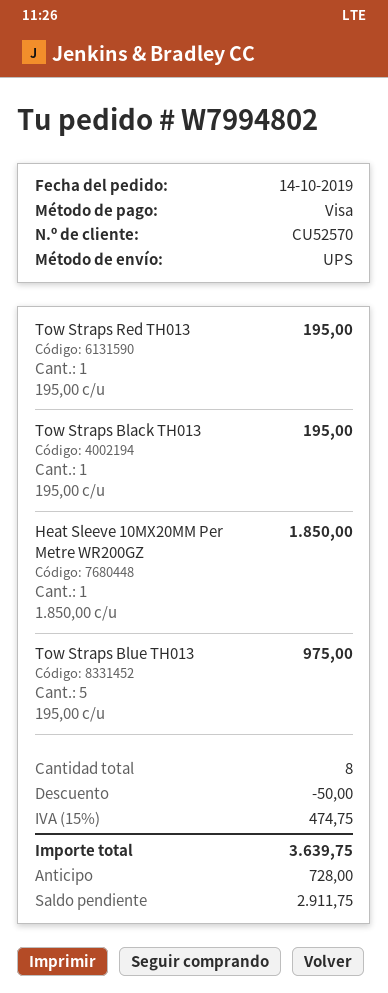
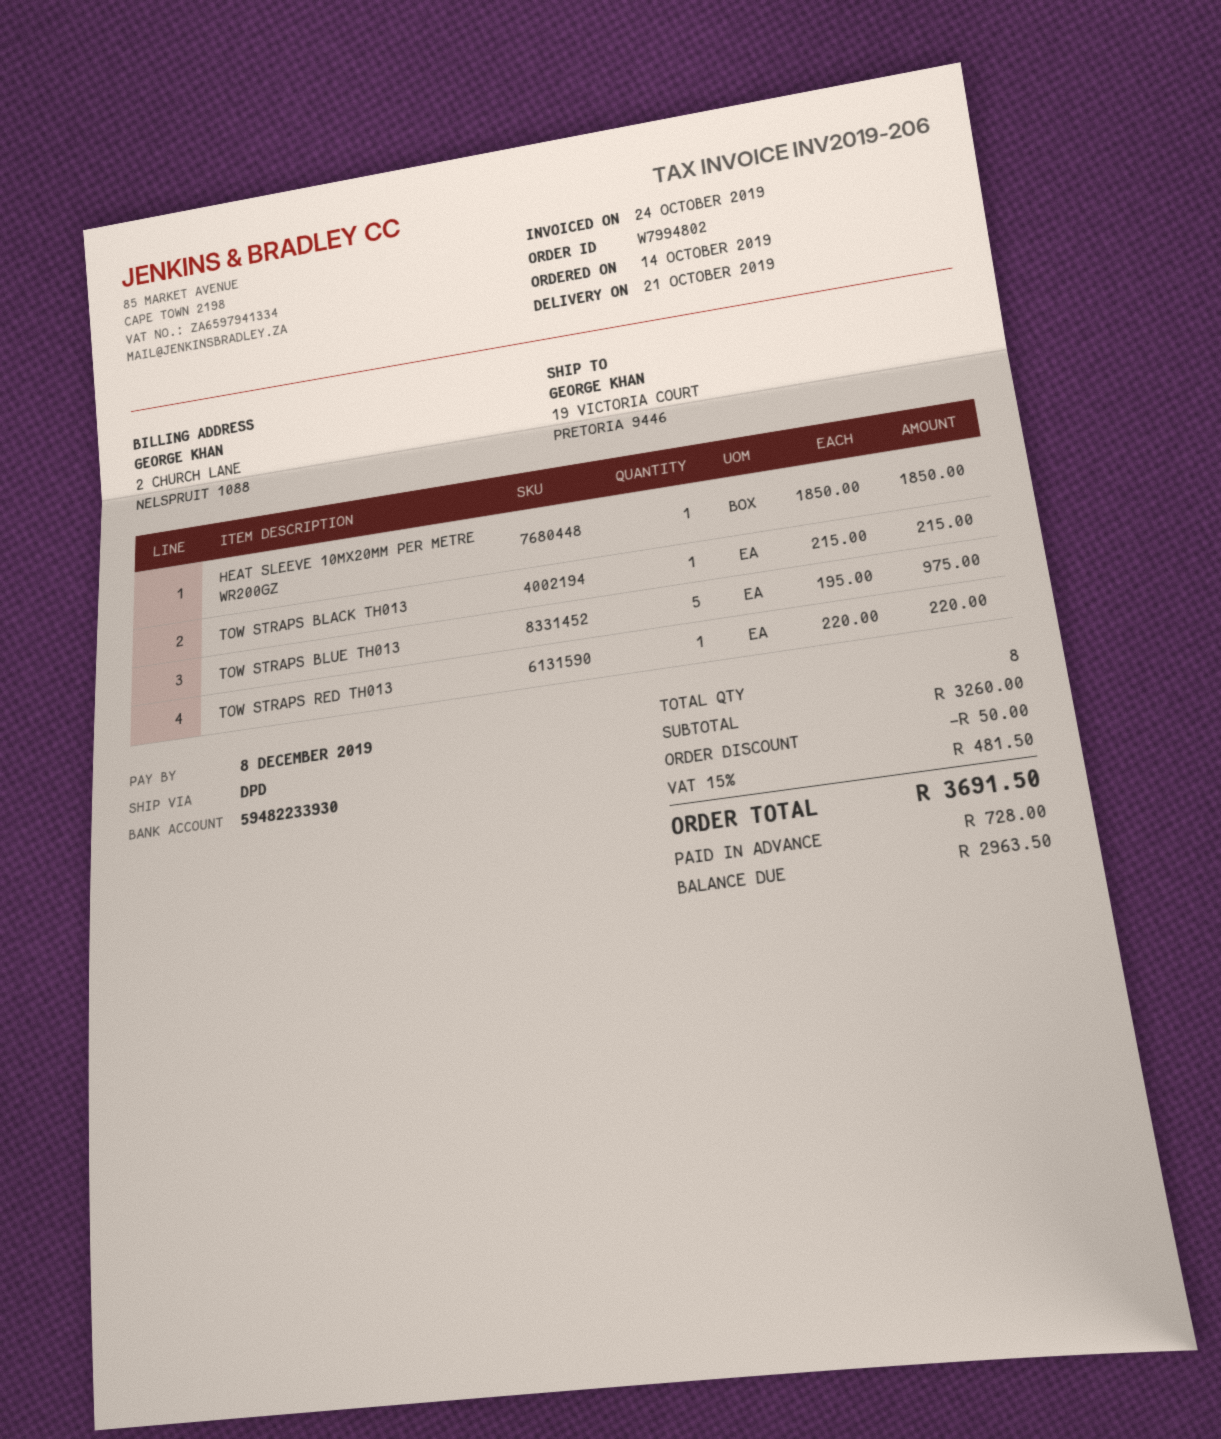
shipping method: UPS -> DPD
Tow Straps Red TH013: 1 x 195.00 = 195.00 -> 1 x 220.00 = 220.00
Tow Straps Black TH013: 1 x 195.00 = 195.00 -> 1 x 215.00 = 215.00
tax: 15% = 474.75 -> 15% = 481.50
total: 3639.75 -> 3691.50
balance: 2911.75 -> 2963.50

